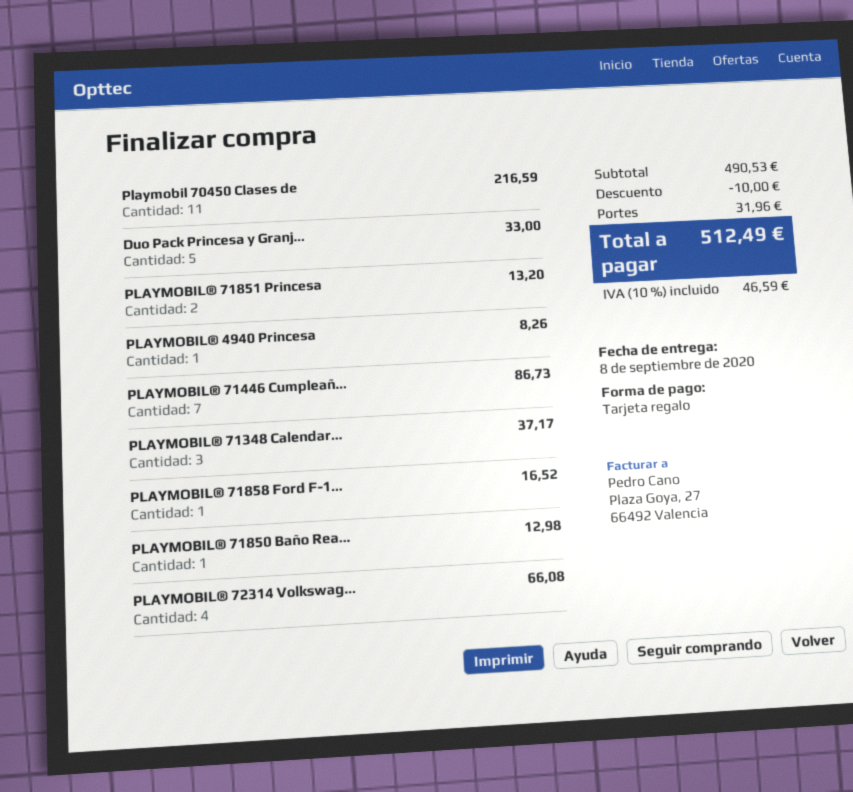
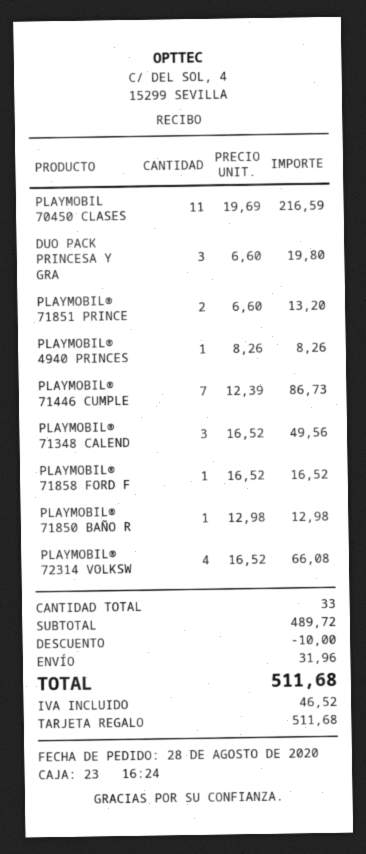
Duo Pack Princesa y Granj...: 5 for 33.00 -> 3 for 19.80
PLAYMOBIL® 71348 Calendar...: 3 for 37.17 -> 3 for 49.56
subtotal: 490.53 -> 489.72
tax: 46.59 -> 46.52
total: 512.49 -> 511.68

